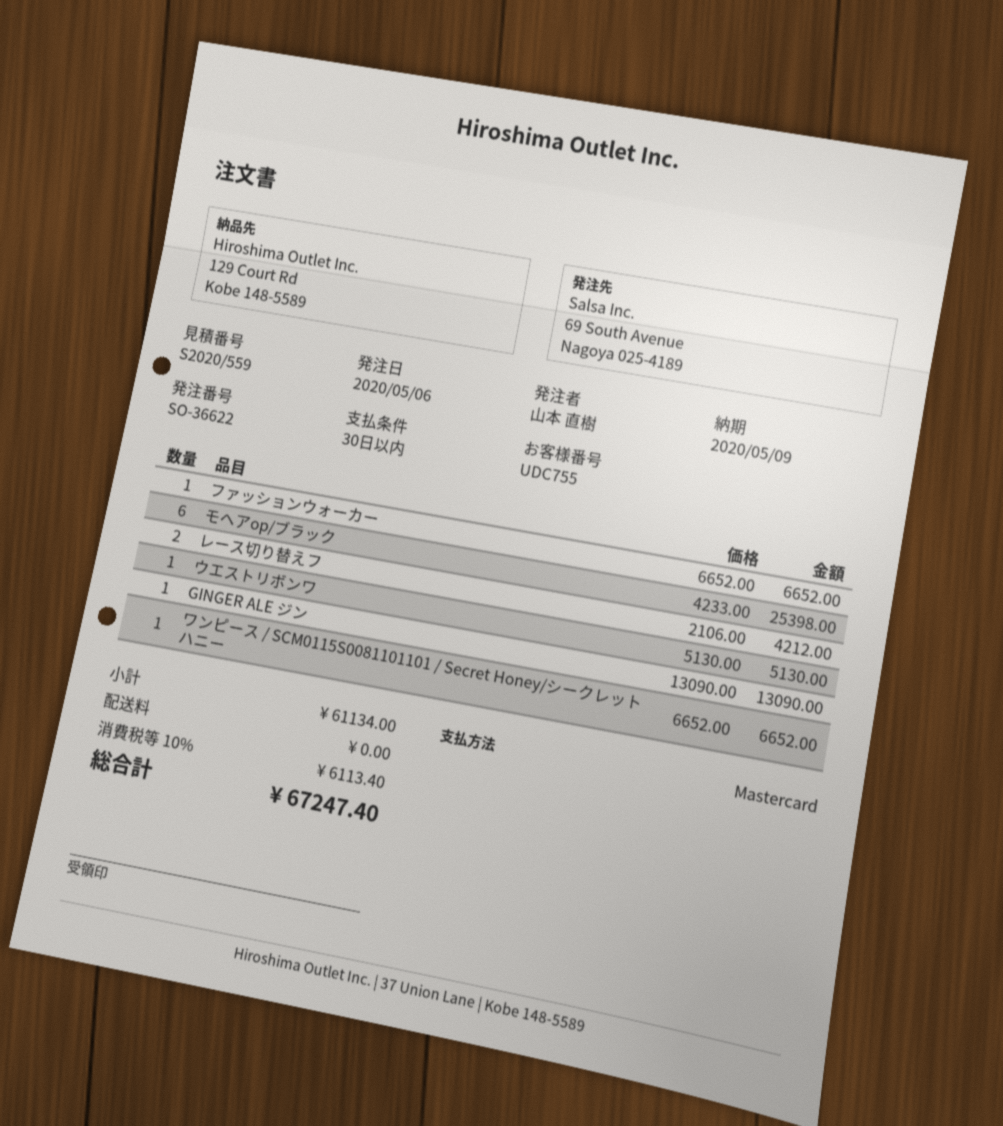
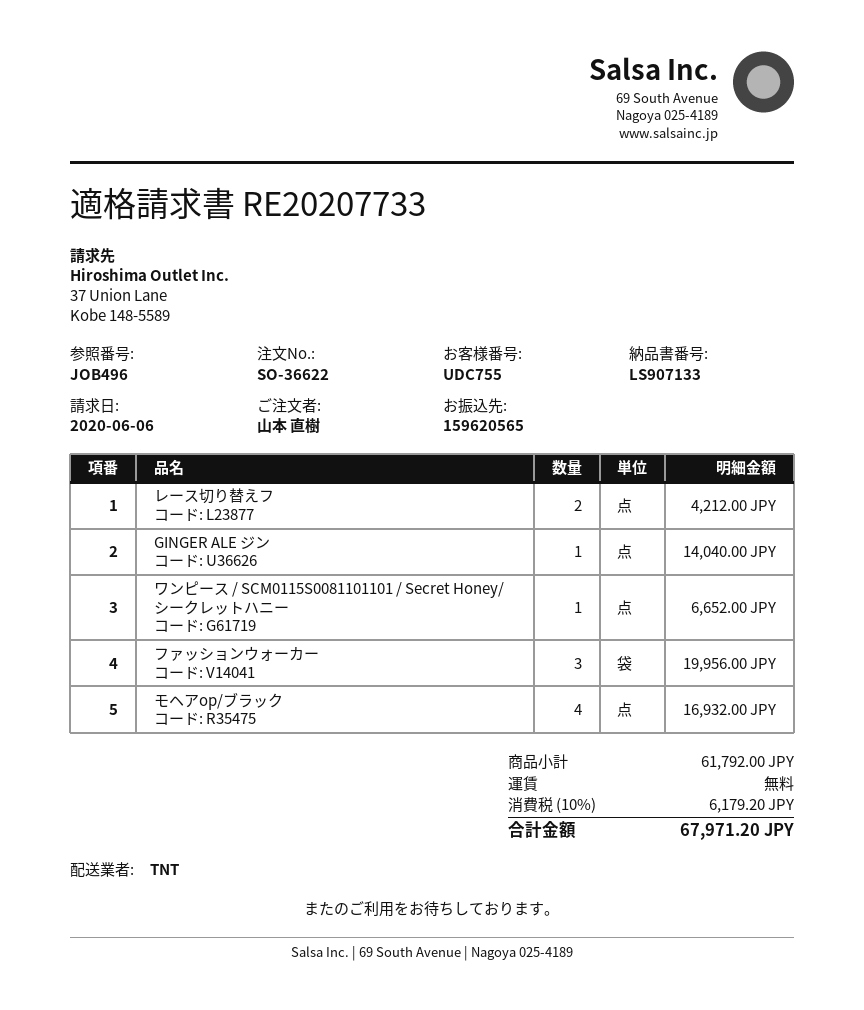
ファッションウォーカー: 1 for 6652.00 -> 3 for 19956.00
モヘアop/ブラック: 6 for 25398.00 -> 4 for 16932.00
ウエストリボンワ: 1 for 5130.00 -> none
GINGER ALE ジン: 1 for 13090.00 -> 1 for 14040.00
subtotal: 61134.00 -> 61792.00
tax: 10% = 6113.40 -> 10% = 6179.20
total: 67247.40 -> 67971.20

